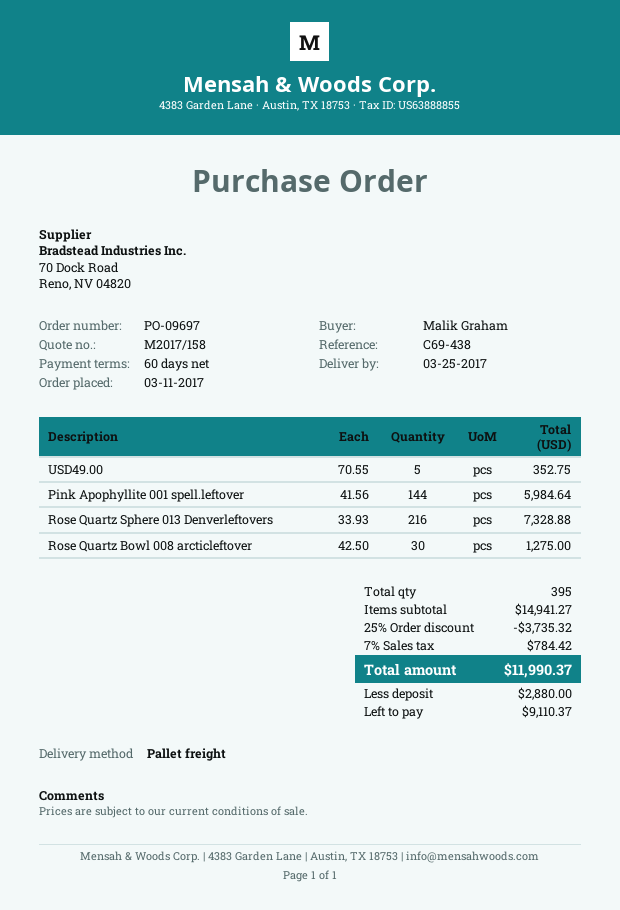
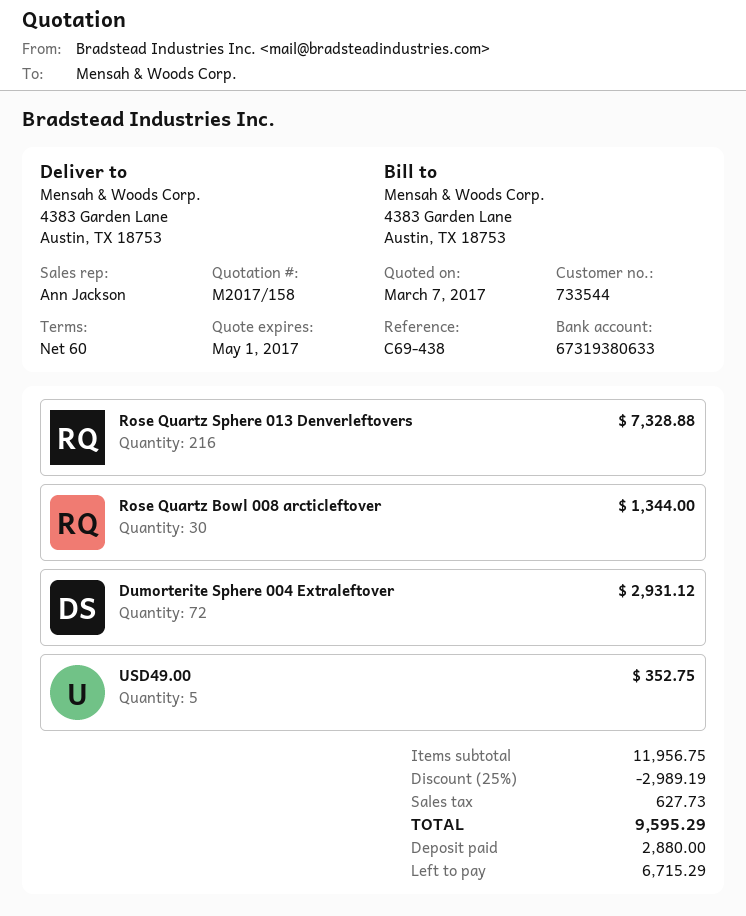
Pink Apophyllite 001 spell.leftover: 144 for 5984.64 -> none
Rose Quartz Bowl 008 arcticleftover: 30 for 1275.00 -> 30 for 1344.00
Dumorterite Sphere 004 Extraleftover: none -> 72 for 2931.12
subtotal: 14941.27 -> 11956.75
discount: 25% = 3735.32 -> 25% = 2989.19
tax: 784.42 -> 627.73
total: 11990.37 -> 9595.29
balance: 9110.37 -> 6715.29

